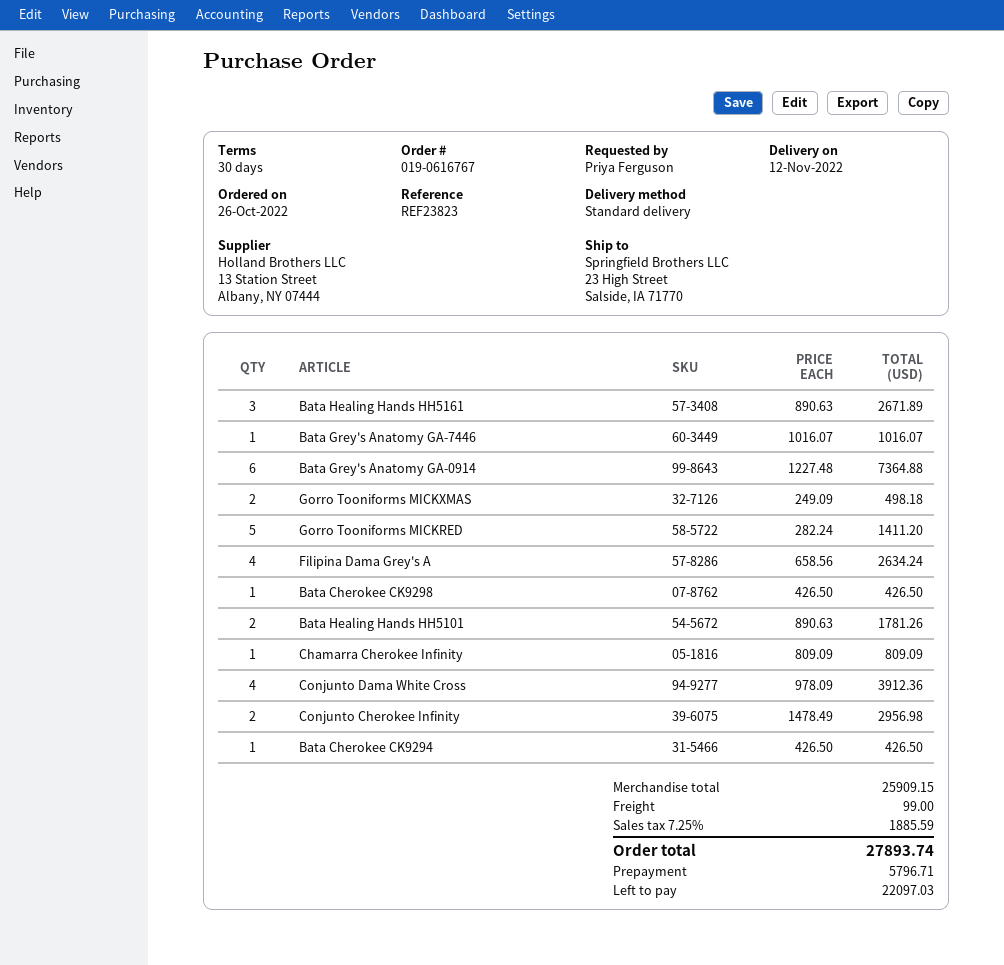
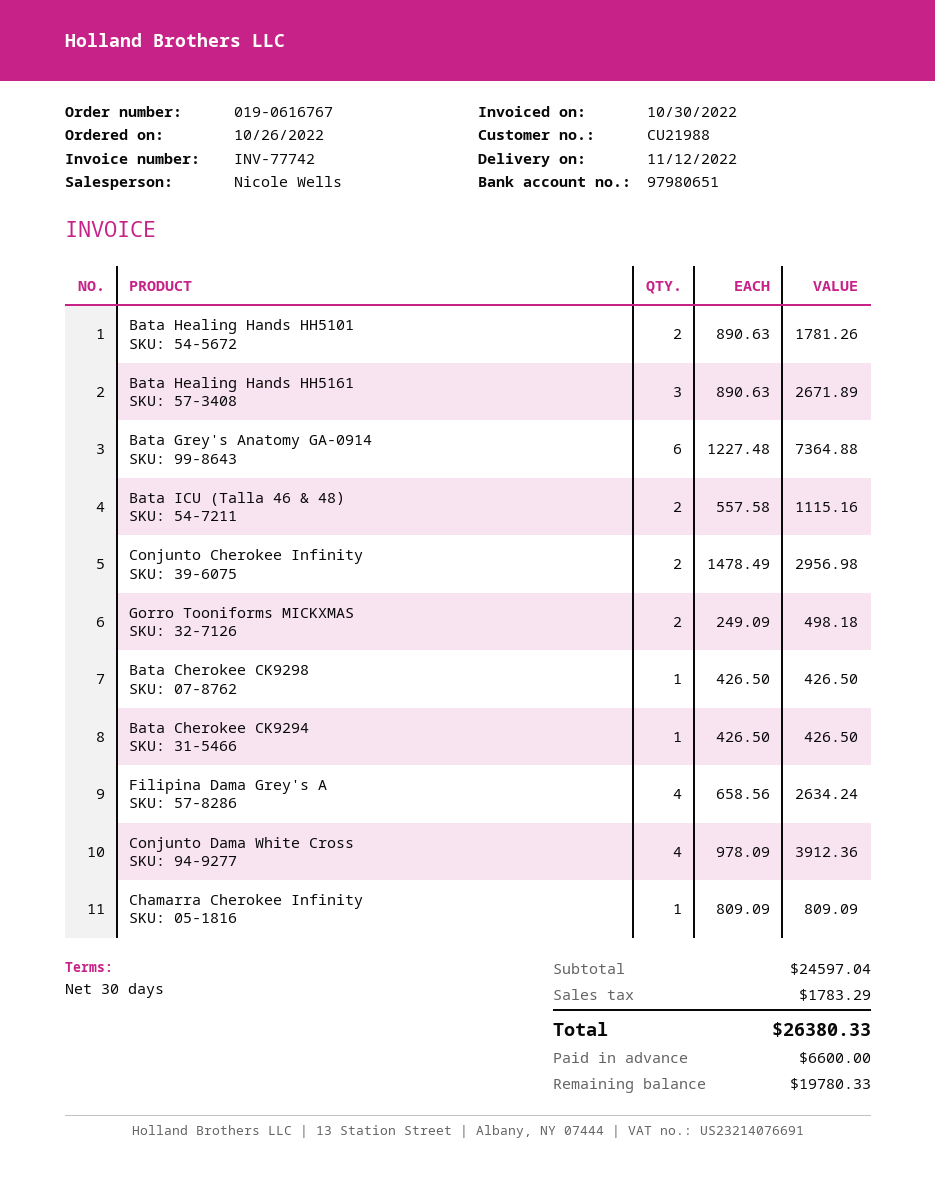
Bata Grey's Anatomy GA-7446: 1 x 1016.07 = 1016.07 -> none
Gorro Tooniforms MICKRED: 5 x 282.24 = 1411.20 -> none
Bata ICU (Talla 46 & 48): none -> 2 x 557.58 = 1115.16
subtotal: 25909.15 -> 24597.04
shipping: 99.00 -> none
tax: 1885.59 -> 1783.29
total: 27893.74 -> 26380.33
deposit: 5796.71 -> 6600.00
balance: 22097.03 -> 19780.33

